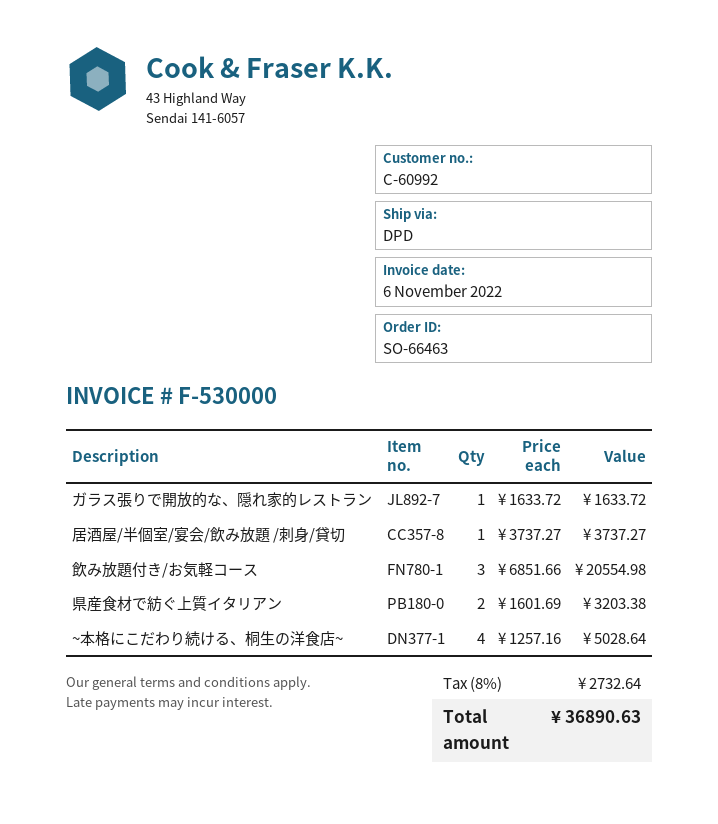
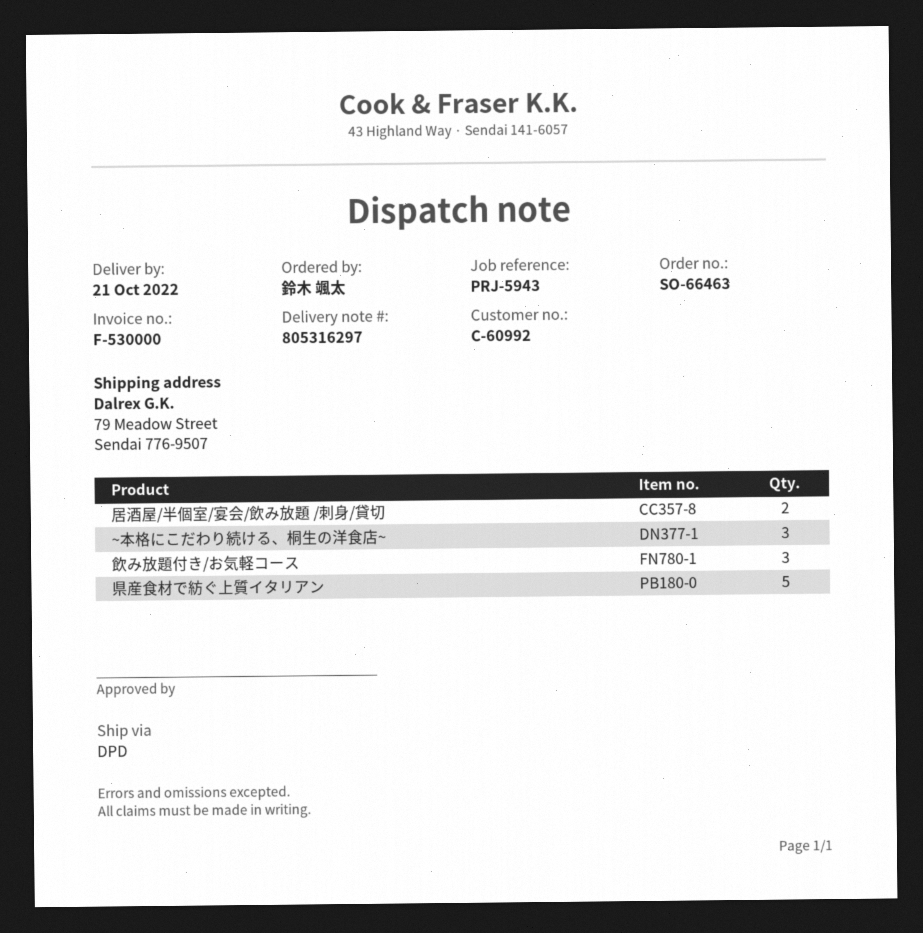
ガラス張りで開放的な、隠れ家的レストラン: 1 -> none
居酒屋/半個室/宴会/飲み放題 /刺身/貸切: 1 -> 2
県産食材で紡ぐ上質イタリアン: 2 -> 5
~本格にこだわり続ける、桐生の洋食店~: 4 -> 3

